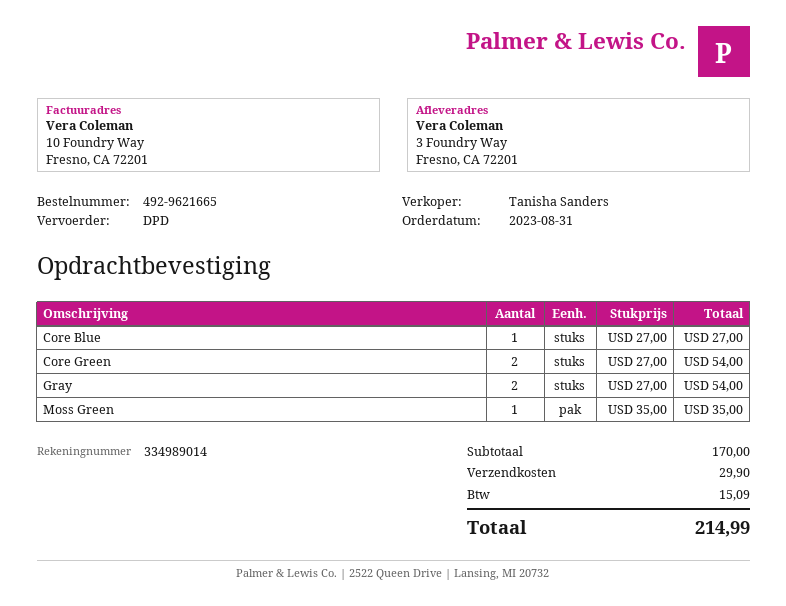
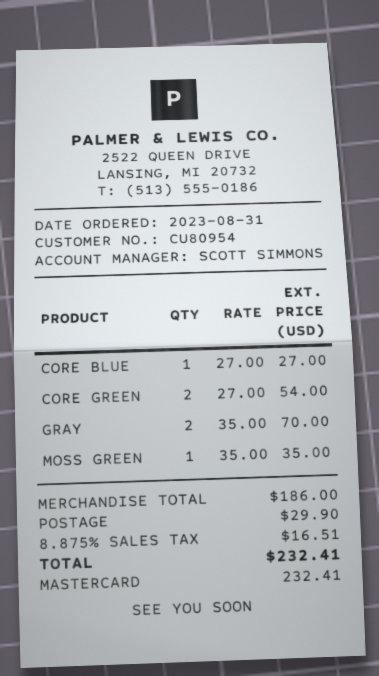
sales rep: Tanisha Sanders -> SCOTT SIMMONS
Gray: 2 x 27.00 = 54.00 -> 2 x 35.00 = 70.00
subtotal: 170.00 -> 186.00
tax: 15.09 -> 16.51
total: 214.99 -> 232.41

